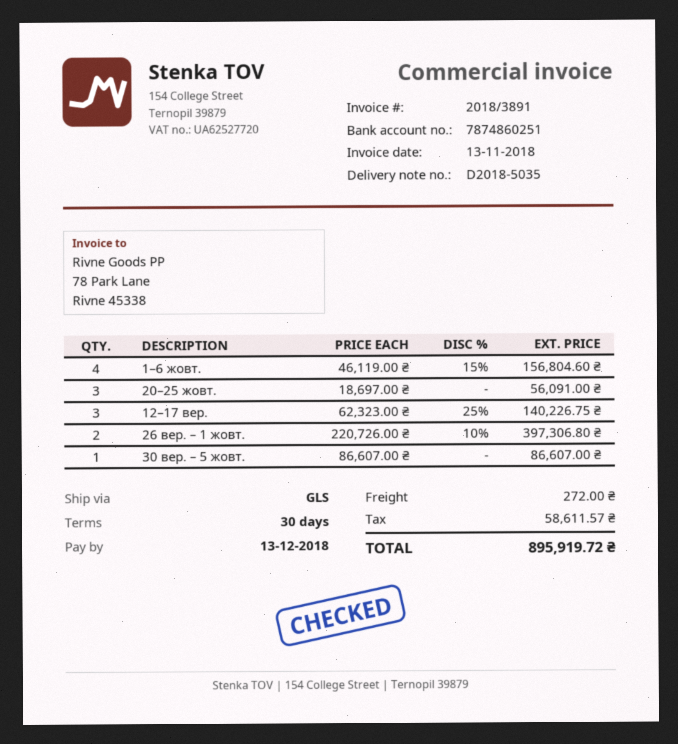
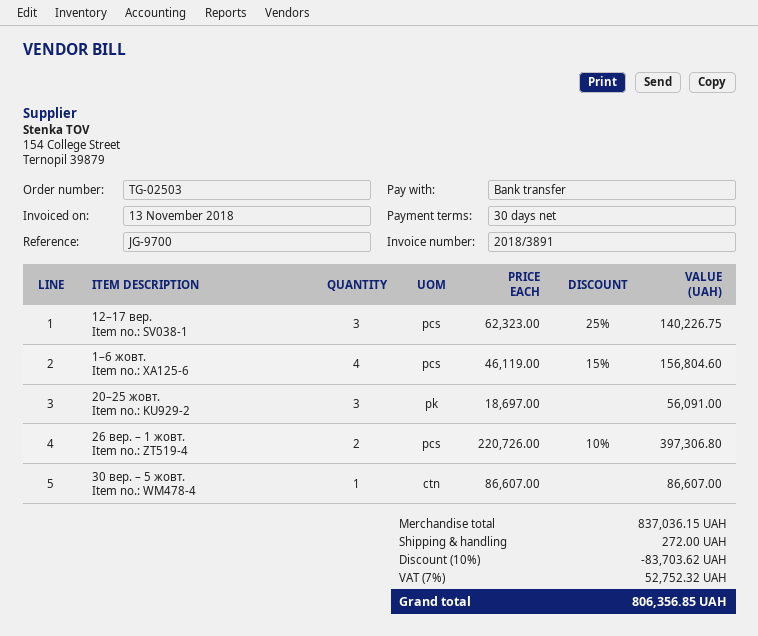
discount: none -> 10% = 83703.62
tax: 58611.57 -> 52752.32
total: 895919.72 -> 806356.85

